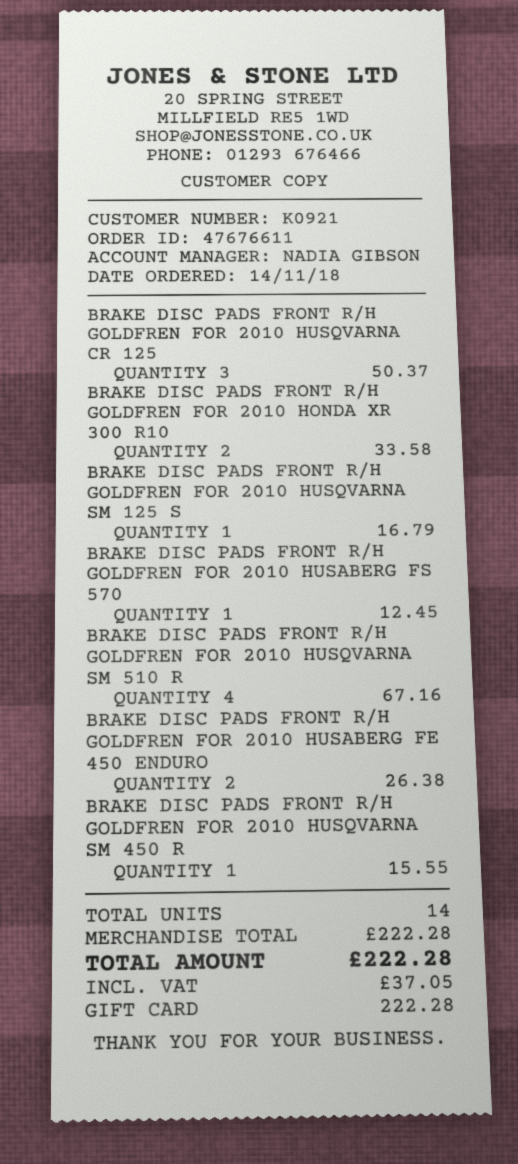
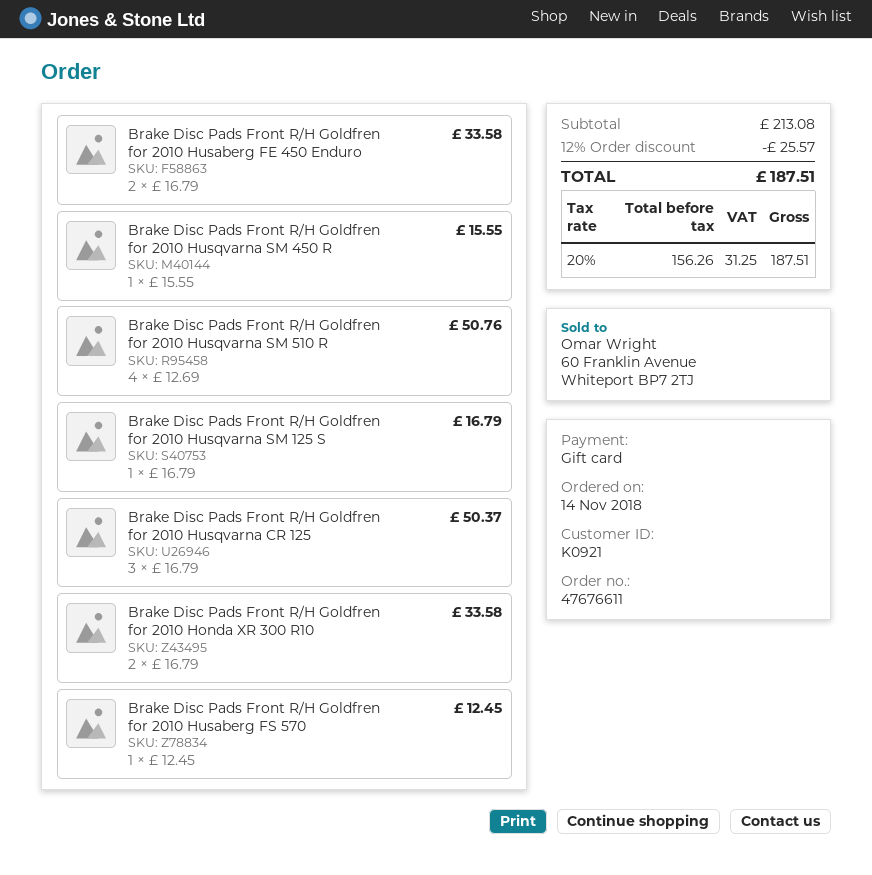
BRAKE DISC PADS FRONT R/H GOLDFREN FOR 2010 HUSQVARNA SM 510 R: 4 for 67.16 -> 4 for 50.76
BRAKE DISC PADS FRONT R/H GOLDFREN FOR 2010 HUSABERG FE 450 ENDURO: 2 for 26.38 -> 2 for 33.58
subtotal: 222.28 -> 213.08
discount: none -> 12% = 25.57
tax: 37.05 -> 31.25
total: 222.28 -> 187.51

